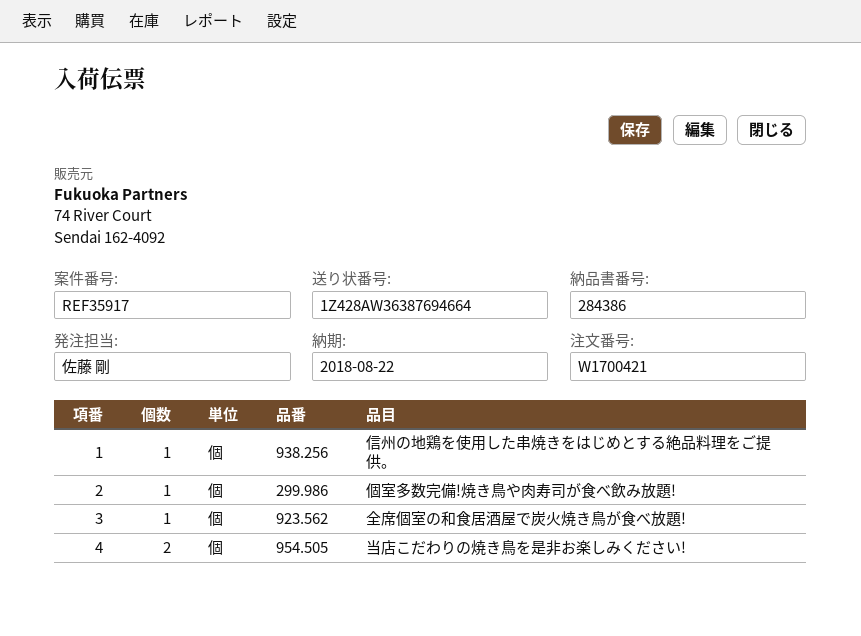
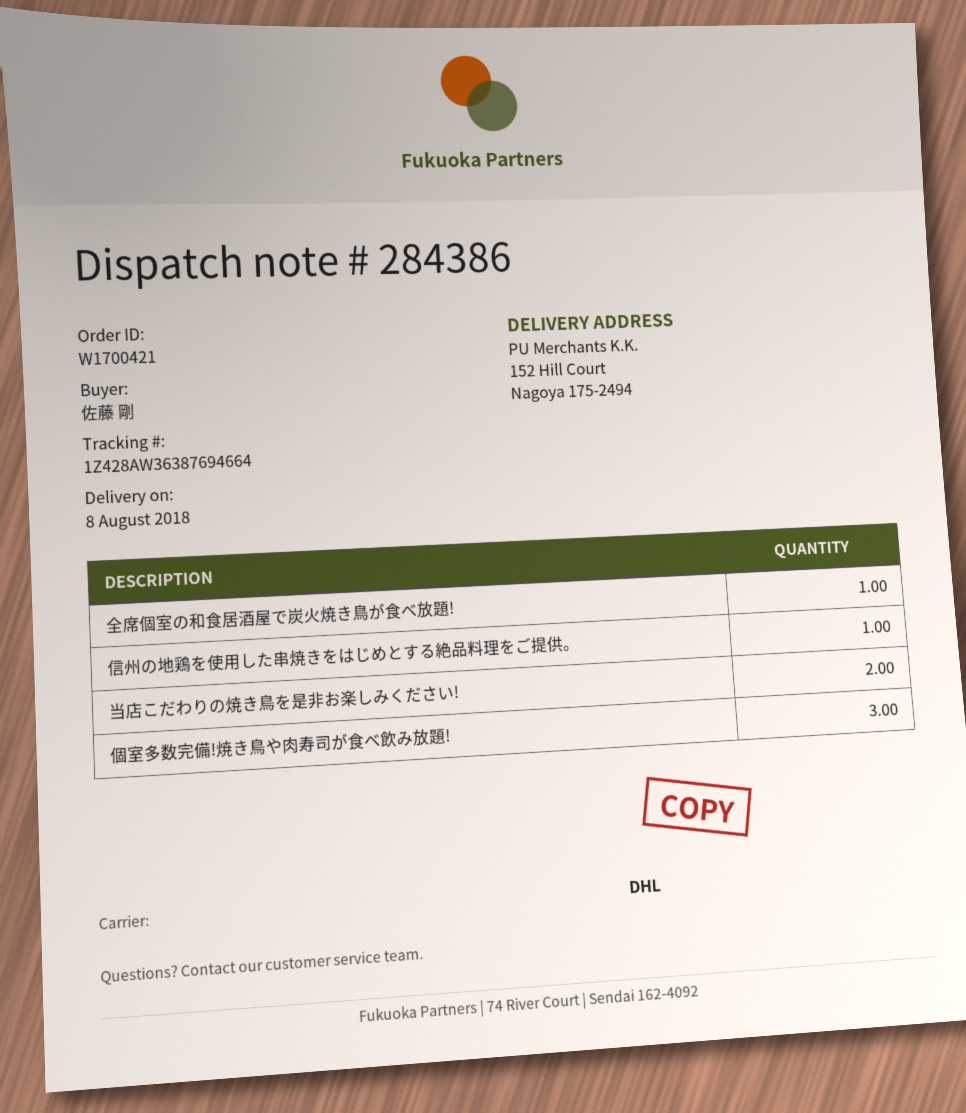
delivery date: 2018-08-22 -> 2018-08-08
個室多数完備!焼き鳥や肉寿司が食べ飲み放題!: 1 -> 3

